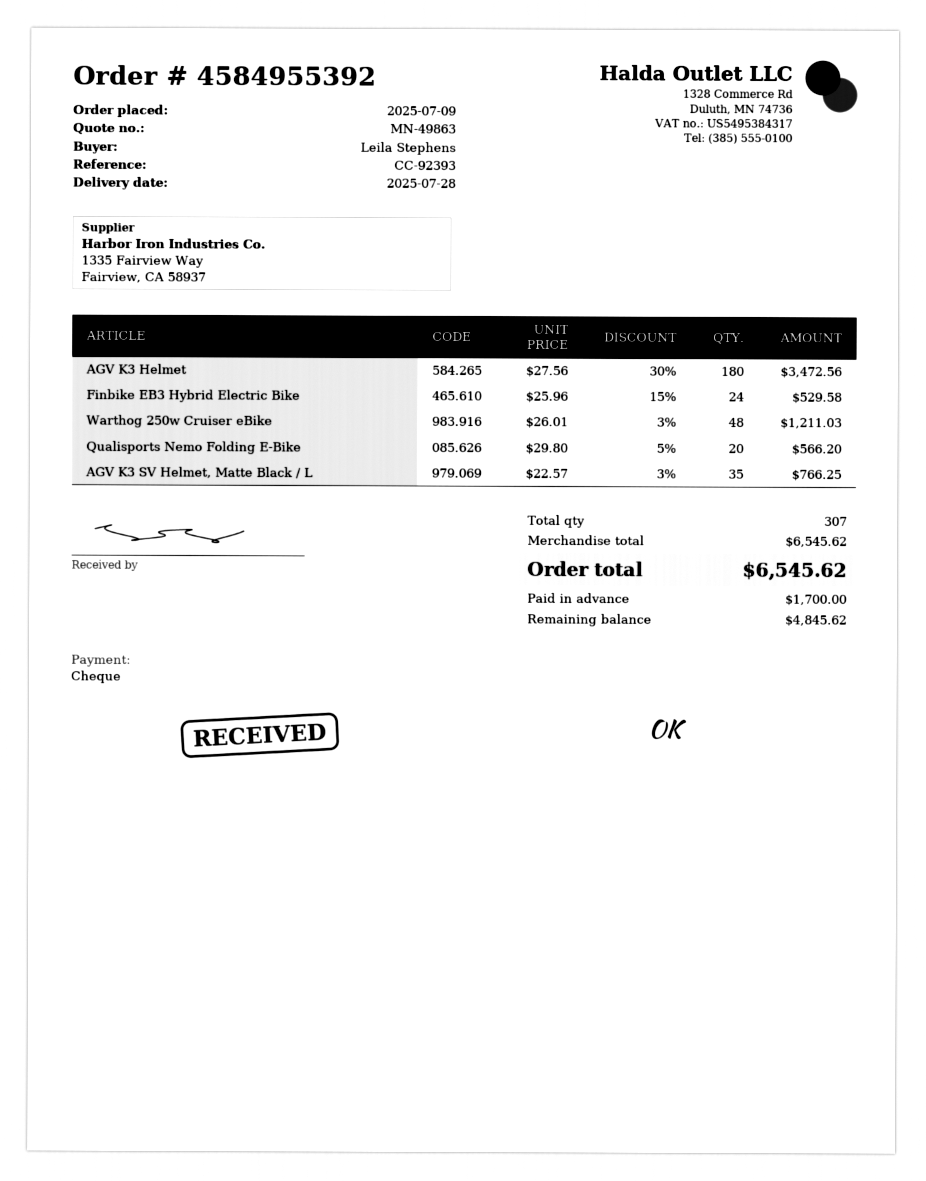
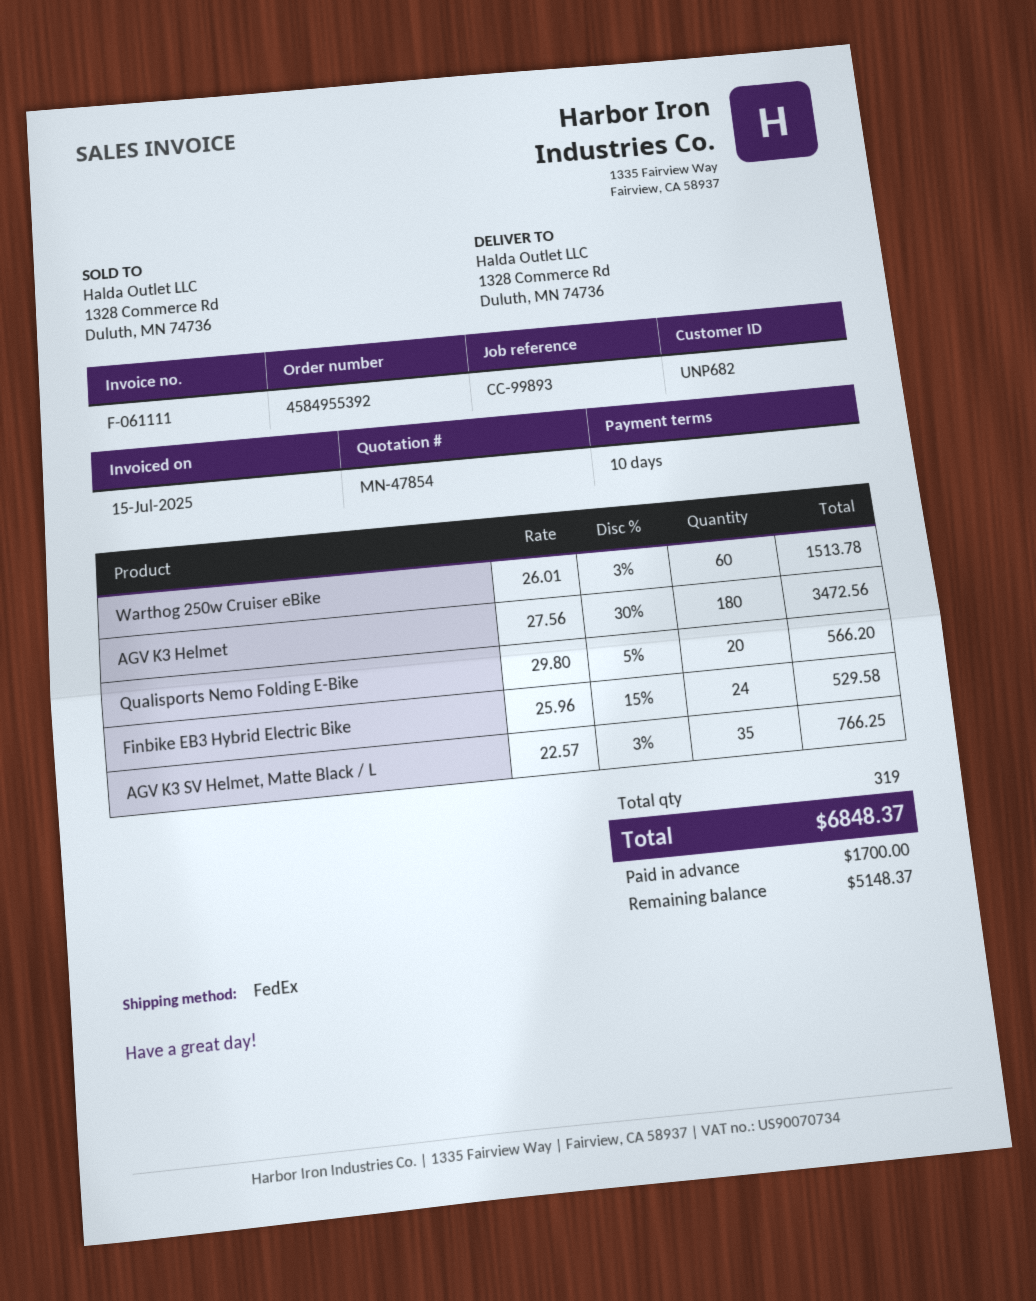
quote number: MN-49863 -> MN-47854
reference: CC-92393 -> CC-99893
Warthog 250w Cruiser eBike: 48 x 26.01 - 3% = 1211.03 -> 60 x 26.01 - 3% = 1513.78
total quantity: 307 -> 319
total: 6545.62 -> 6848.37
balance: 4845.62 -> 5148.37

